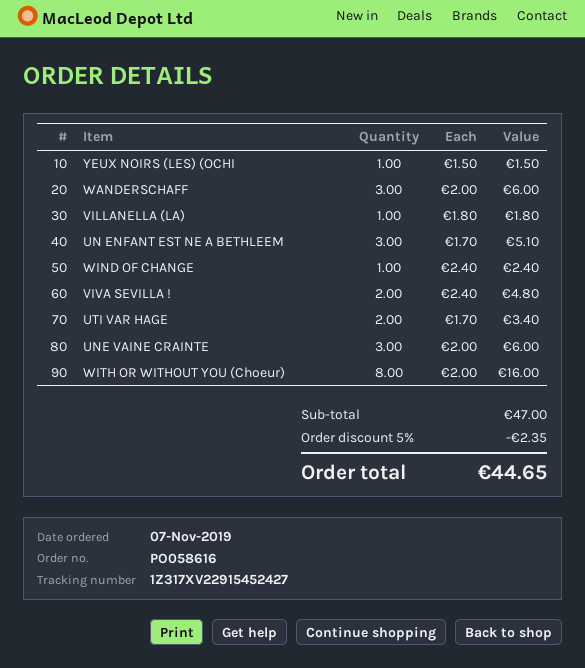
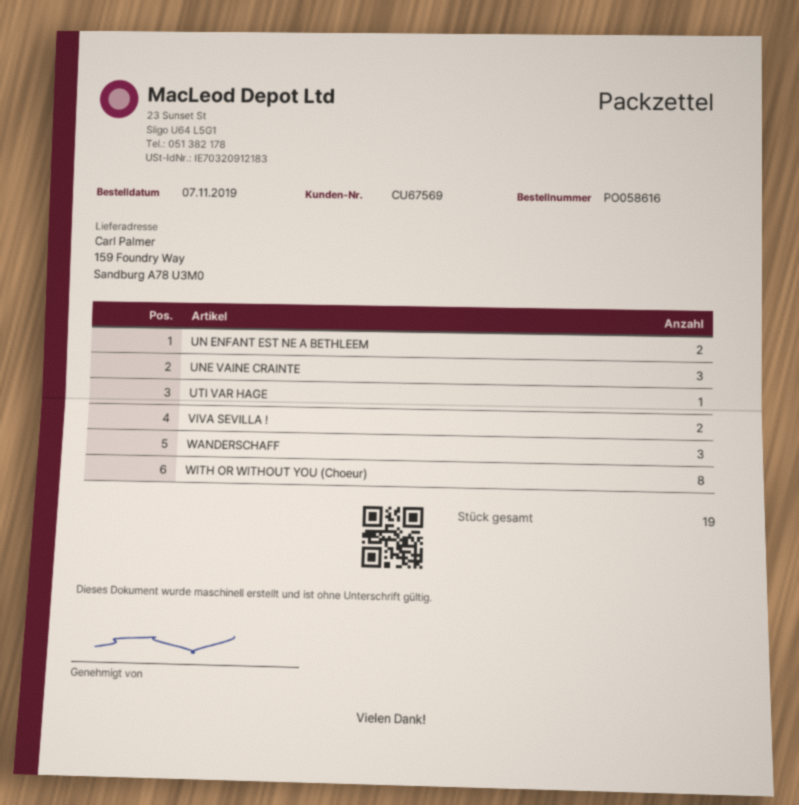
YEUX NOIRS (LES) (OCHI: 1 -> none
VILLANELLA (LA): 1 -> none
UN ENFANT EST NE A BETHLEEM: 3 -> 2
WIND OF CHANGE: 1 -> none
UTI VAR HAGE: 2 -> 1

